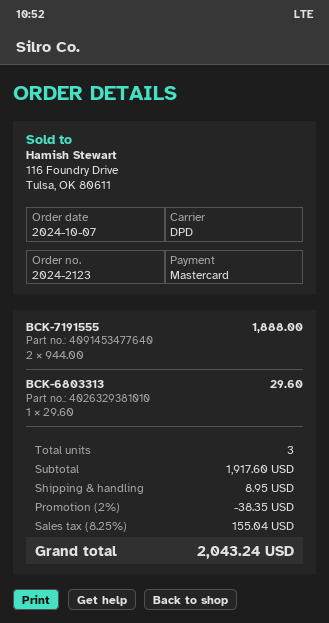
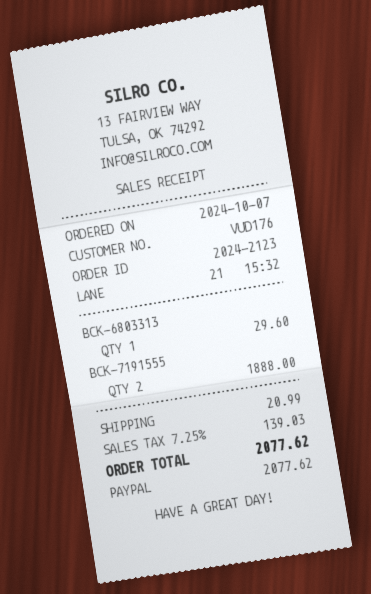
payment method: Mastercard -> PayPal
discount: 2% = 38.35 -> none
shipping: 8.95 -> 20.99
tax: 8.25% = 155.04 -> 7.25% = 139.03
total: 2043.24 -> 2077.62

